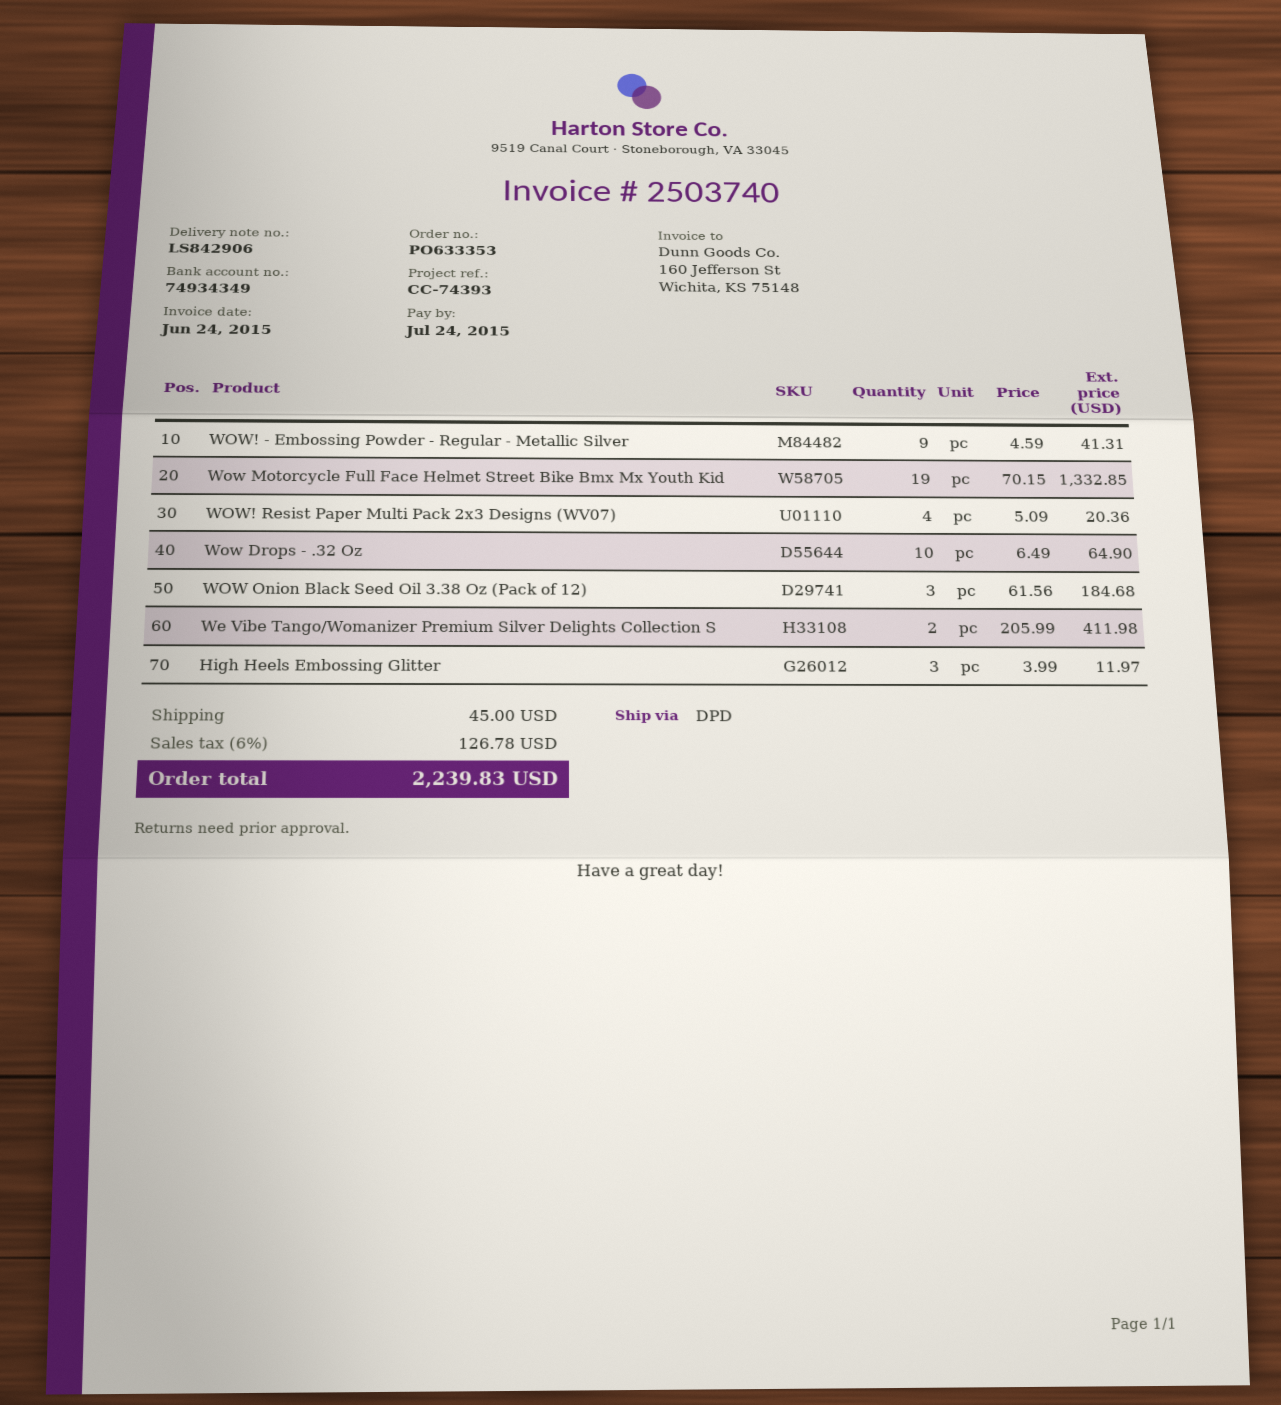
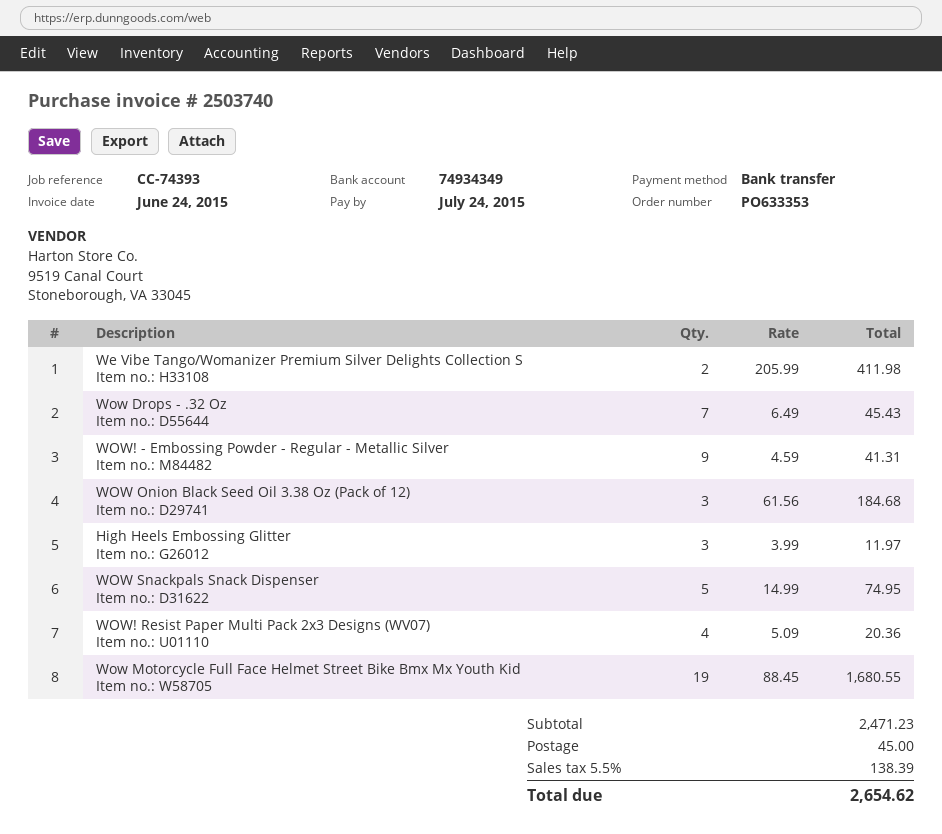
Wow Motorcycle Full Face Helmet Street Bike Bmx Mx Youth Kid: 19 x 70.15 = 1332.85 -> 19 x 88.45 = 1680.55
Wow Drops - .32 Oz: 10 x 6.49 = 64.90 -> 7 x 6.49 = 45.43
WOW Snackpals Snack Dispenser: none -> 5 x 14.99 = 74.95
tax: 6% = 126.78 -> 5.5% = 138.39
total: 2239.83 -> 2654.62

